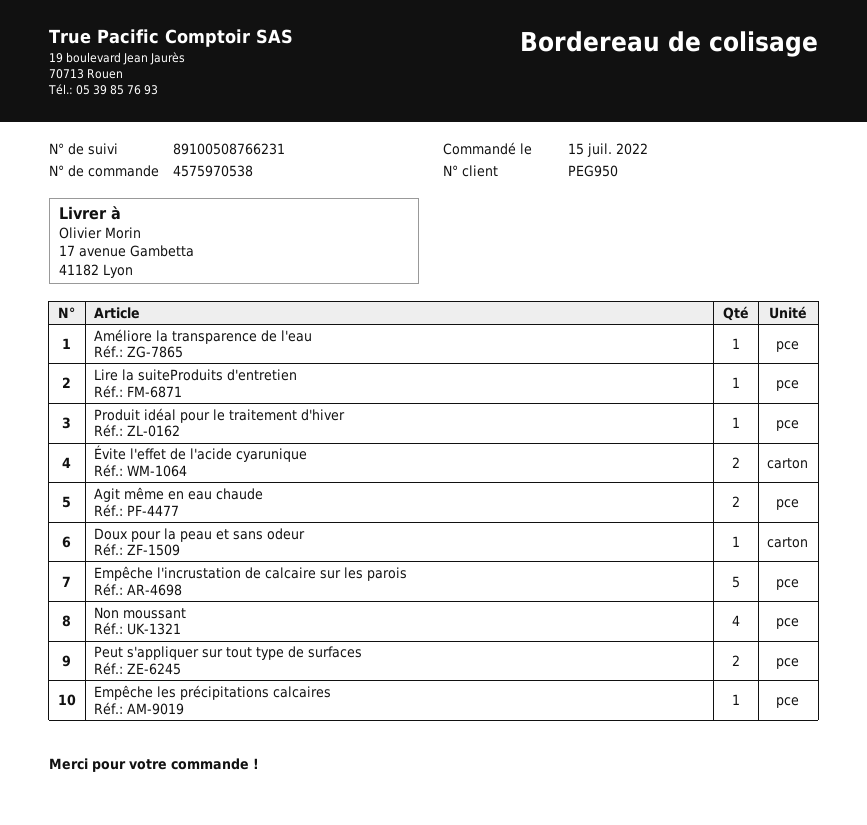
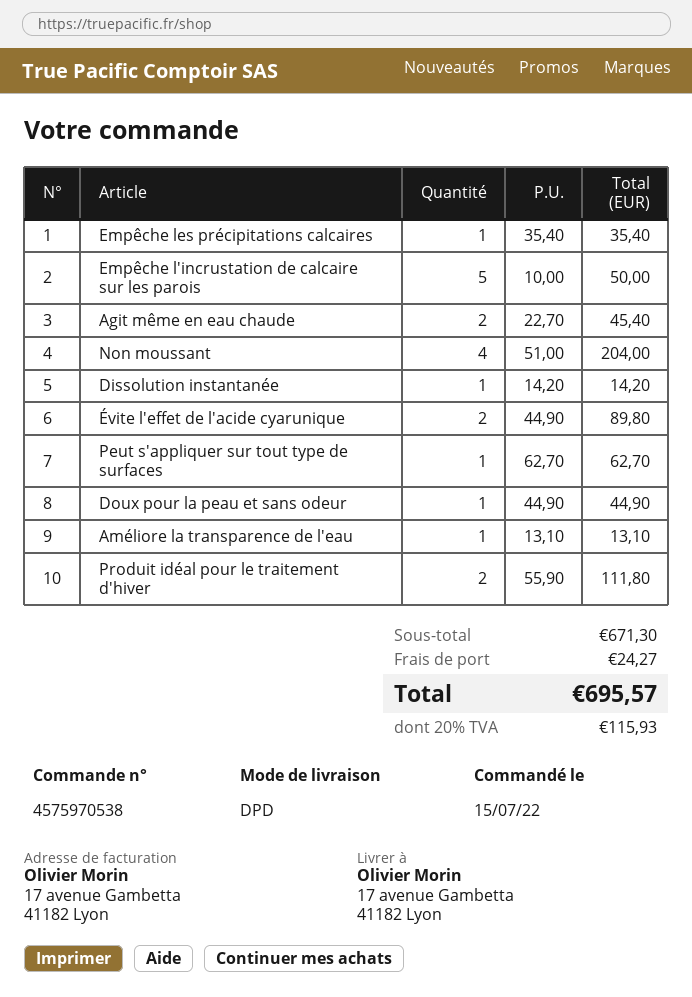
Lire la suiteProduits d'entretien: 1 -> none
Produit idéal pour le traitement d'hiver: 1 -> 2
Peut s'appliquer sur tout type de surfaces: 2 -> 1
Dissolution instantanée: none -> 1

